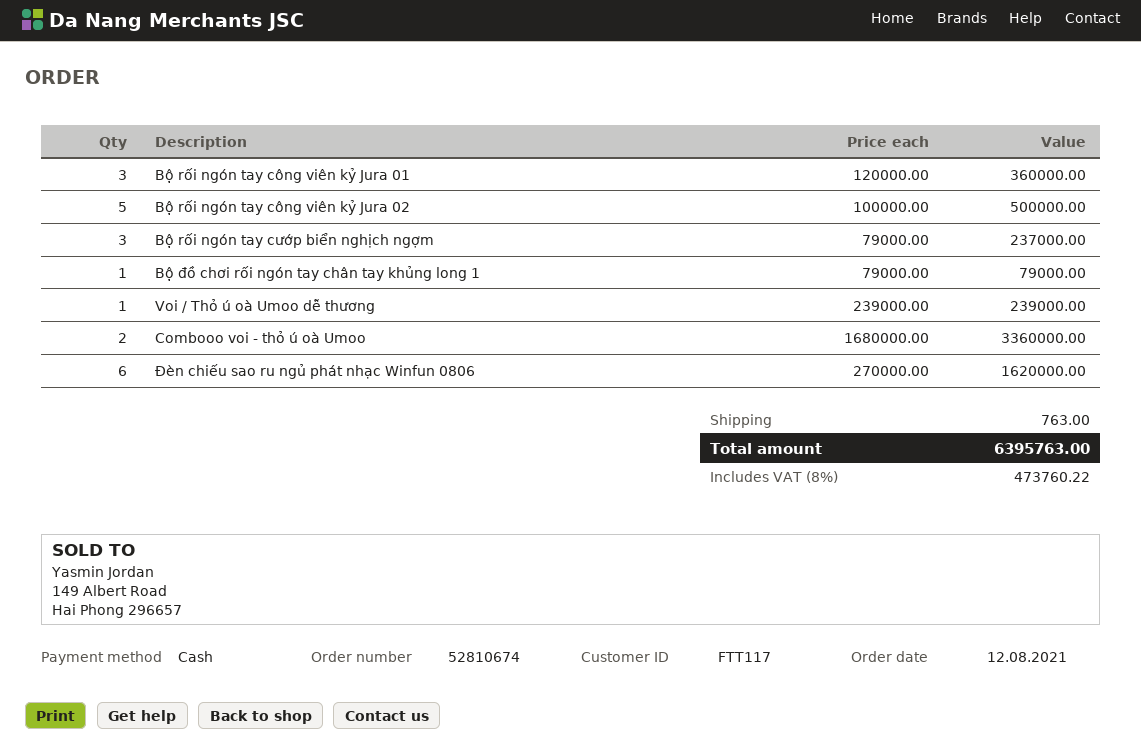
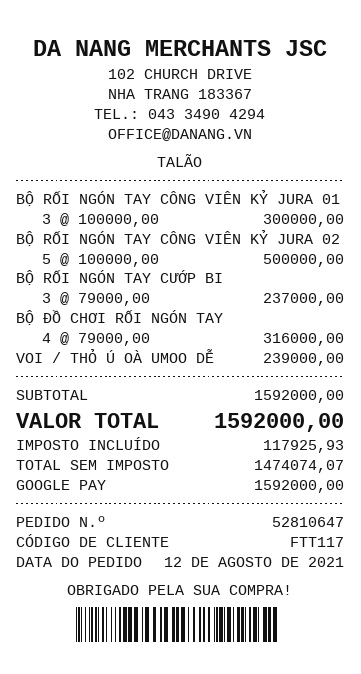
order number: 52810674 -> 52810647
payment method: cash -> Google Pay
Bộ rối ngón tay công viên kỷ Jura 01: 3 x 120000.00 = 360000.00 -> 3 x 100000.00 = 300000.00
Bộ đồ chơi rối ngón tay chân tay khủng long 1: 1 x 79000.00 = 79000.00 -> 4 x 79000.00 = 316000.00
Combooo voi - thỏ ú oà Umoo: 2 x 1680000.00 = 3360000.00 -> none
Đèn chiếu sao ru ngủ phát nhạc Winfun 0806: 6 x 270000.00 = 1620000.00 -> none
shipping: 763.00 -> none
tax: 473760.22 -> 117925.93
total: 6395763.00 -> 1592000.00

